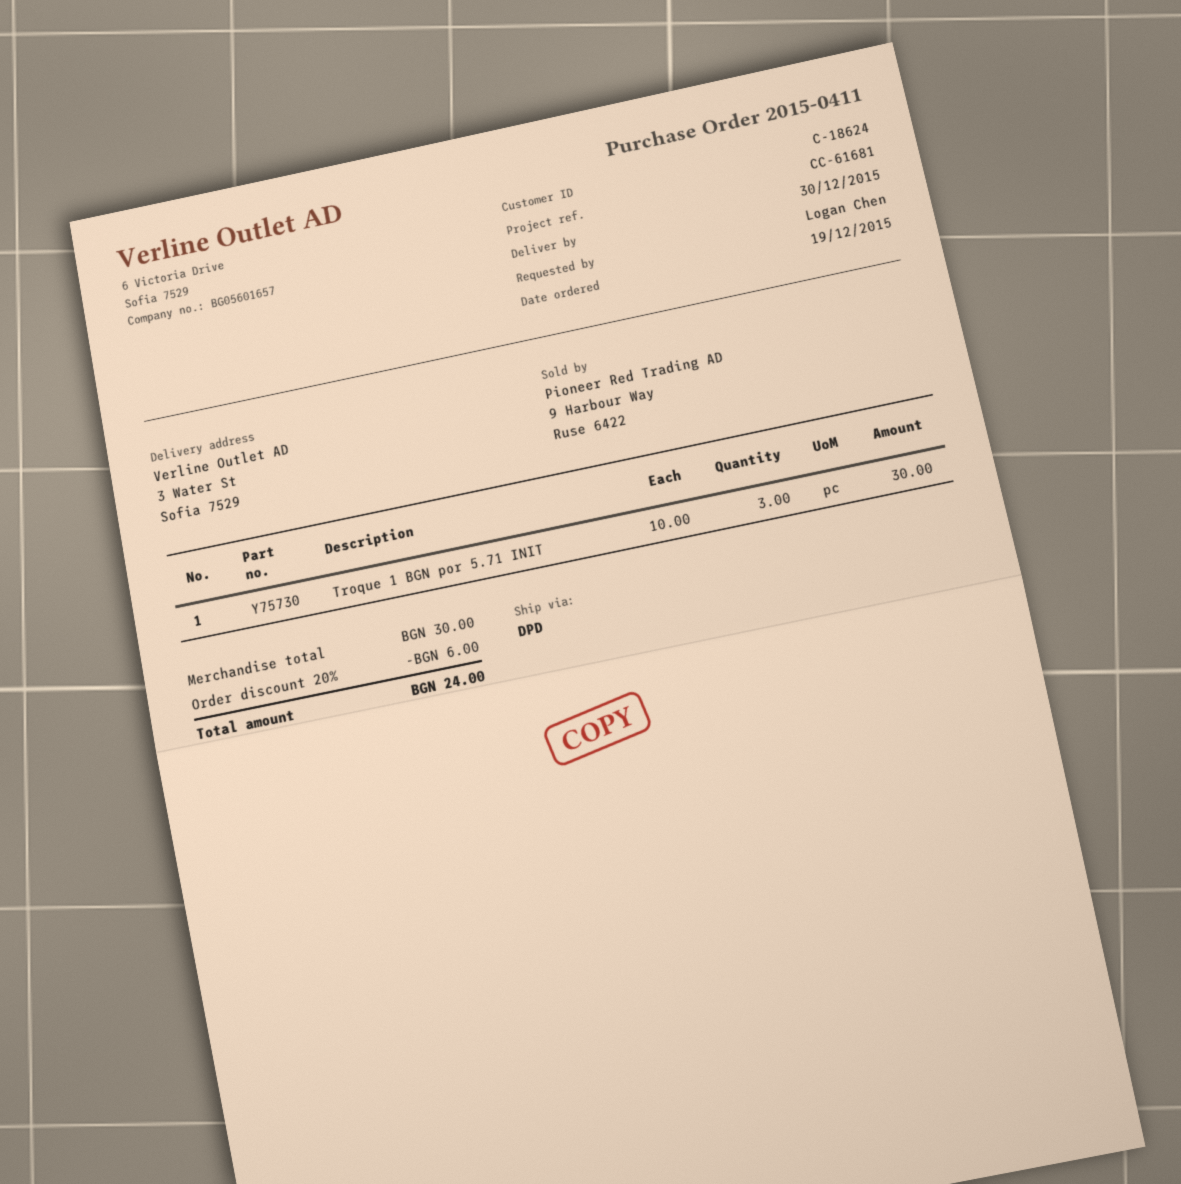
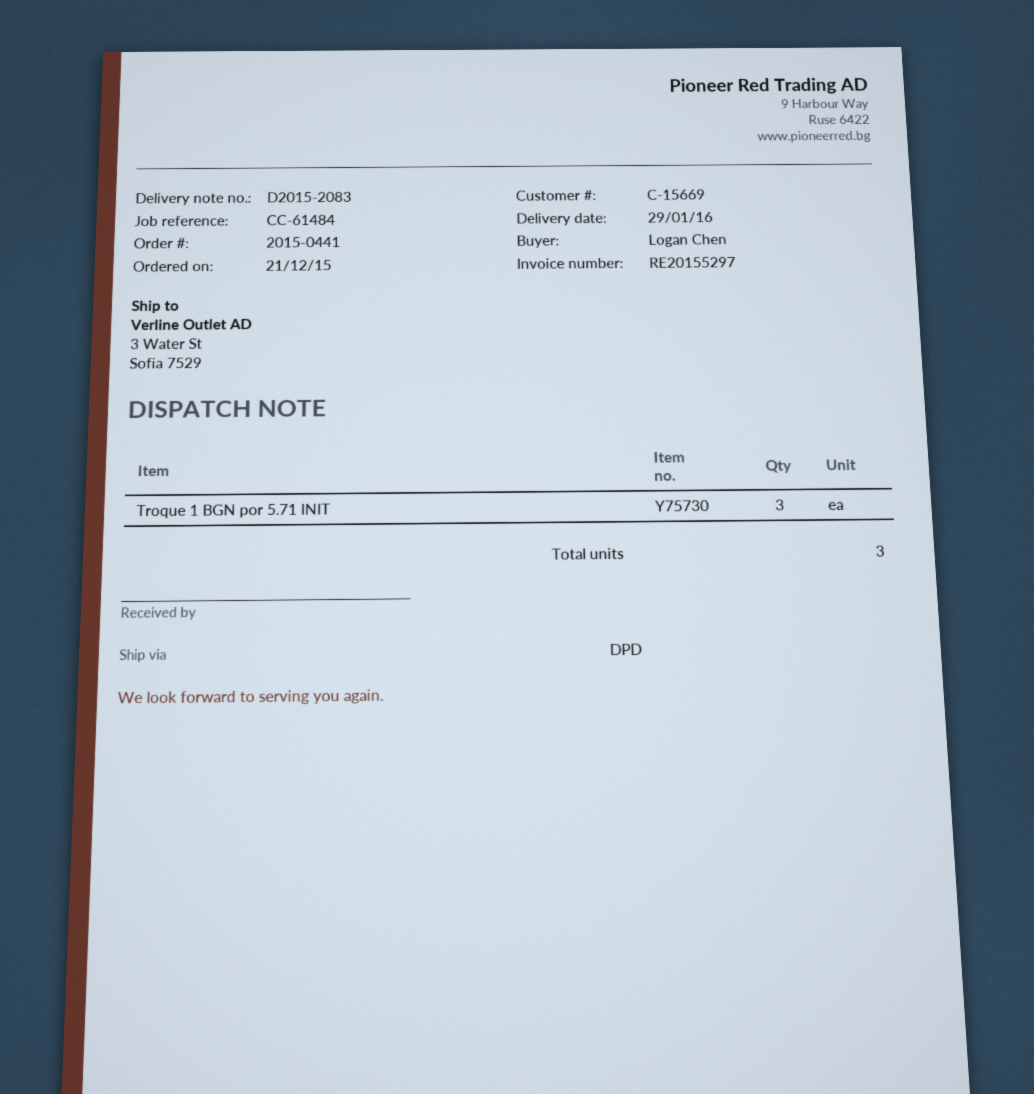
order number: 2015-0411 -> 2015-0441
order date: 2015-12-19 -> 2015-12-21
delivery date: 2015-12-30 -> 2016-01-29
customer number: C-18624 -> C-15669
reference: CC-61681 -> CC-61484

